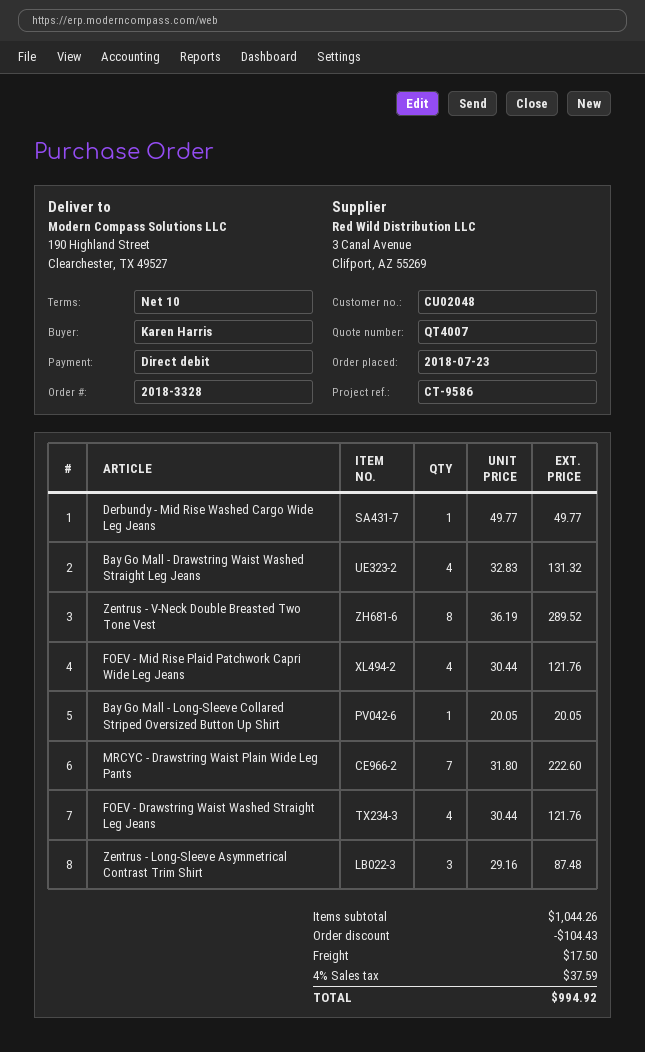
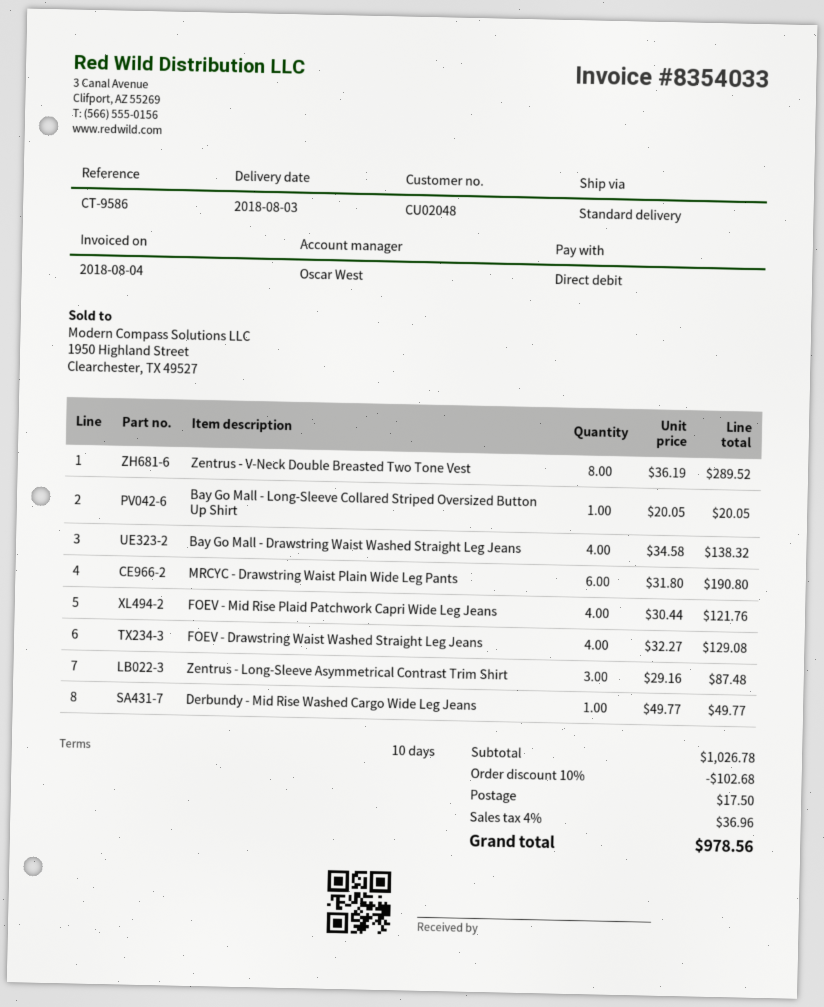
Bay Go Mall - Drawstring Waist Washed Straight Leg Jeans: 4 x 32.83 = 131.32 -> 4 x 34.58 = 138.32
MRCYC - Drawstring Waist Plain Wide Leg Pants: 7 x 31.80 = 222.60 -> 6 x 31.80 = 190.80
FOEV - Drawstring Waist Washed Straight Leg Jeans: 4 x 30.44 = 121.76 -> 4 x 32.27 = 129.08
subtotal: 1044.26 -> 1026.78
discount: 104.43 -> 102.68
tax: 4% = 37.59 -> 4% = 36.96
total: 994.92 -> 978.56

